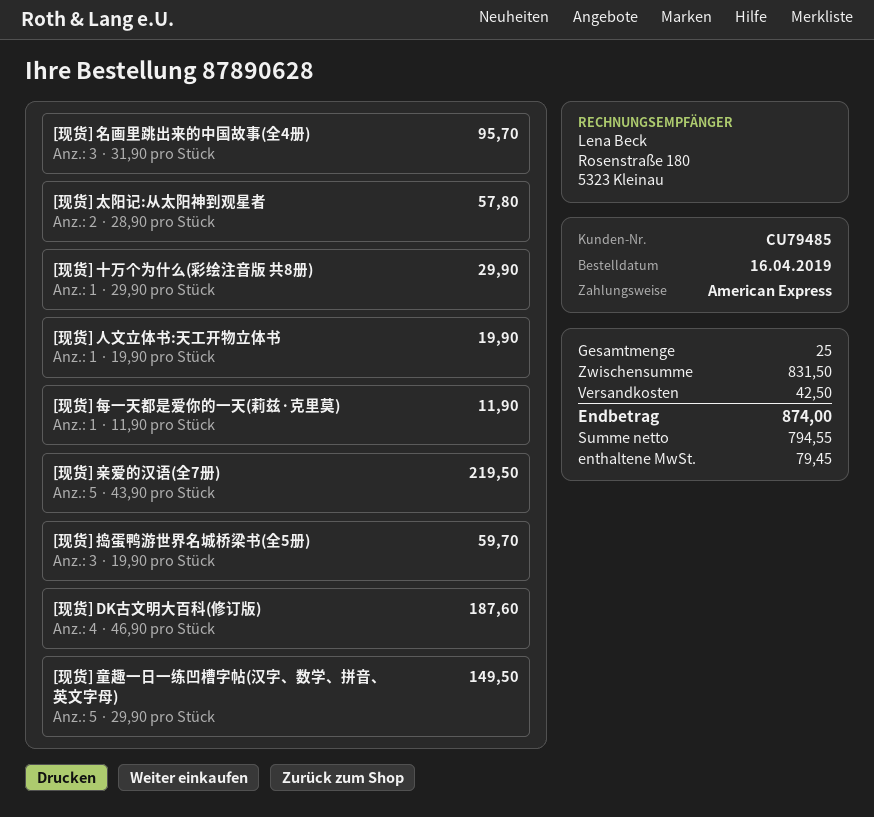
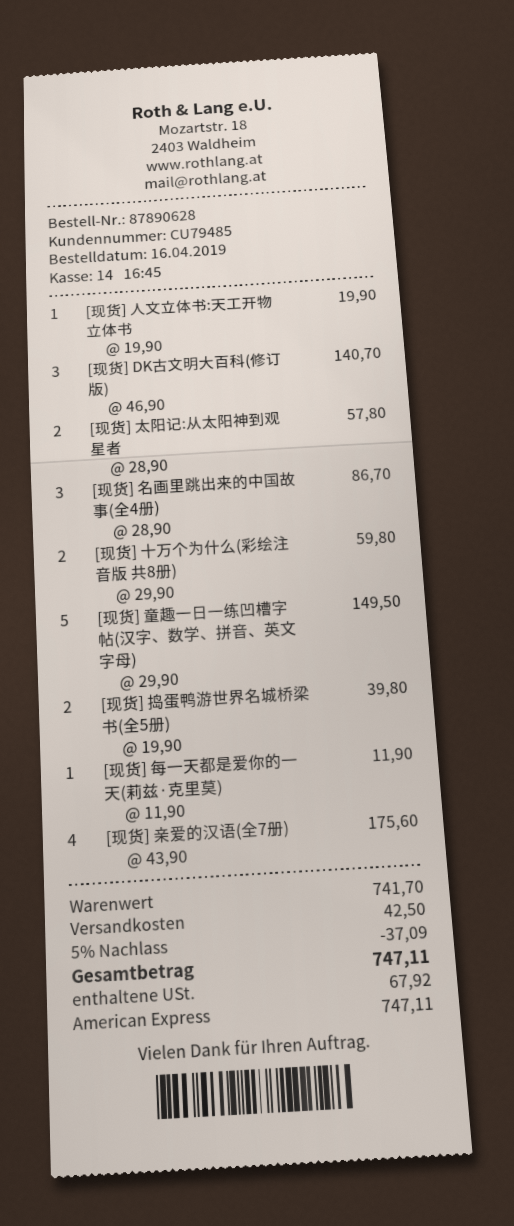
[现货] 名画里跳出来的中国故事(全4册): 3 x 31.90 = 95.70 -> 3 x 28.90 = 86.70
[现货] 十万个为什么(彩绘注音版 共8册): 1 x 29.90 = 29.90 -> 2 x 29.90 = 59.80
[现货] 亲爱的汉语(全7册): 5 x 43.90 = 219.50 -> 4 x 43.90 = 175.60
[现货] 捣蛋鸭游世界名城桥梁书(全5册): 3 x 19.90 = 59.70 -> 2 x 19.90 = 39.80
[现货] DK古文明大百科(修订版): 4 x 46.90 = 187.60 -> 3 x 46.90 = 140.70
subtotal: 831.50 -> 741.70
discount: none -> 5% = 37.09
tax: 79.45 -> 67.92
total: 874.00 -> 747.11

